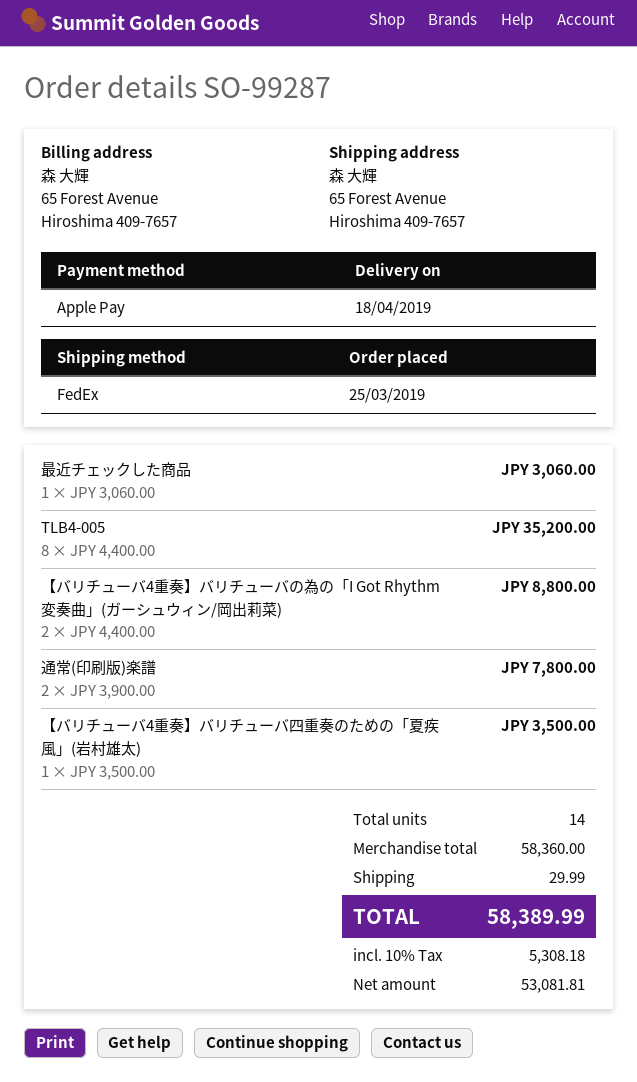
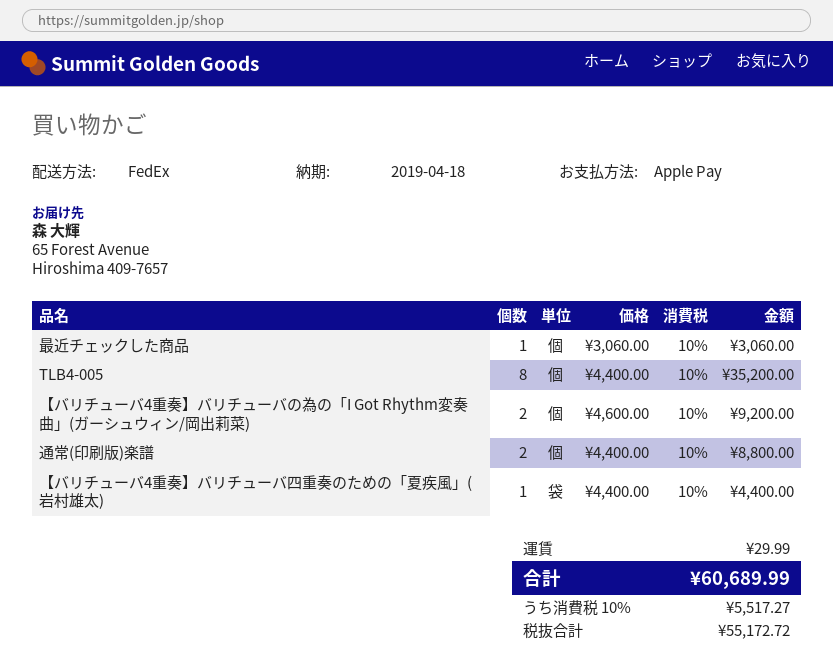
【バリチューバ4重奏】バリチューバの為の「I Got Rhythm変奏曲」(ガーシュウィン/岡出莉菜): 2 x 4400.00 = 8800.00 -> 2 x 4600.00 = 9200.00
通常(印刷版)楽譜: 2 x 3900.00 = 7800.00 -> 2 x 4400.00 = 8800.00
【バリチューバ4重奏】バリチューバ四重奏のための「夏疾風」(岩村雄太): 1 x 3500.00 = 3500.00 -> 1 x 4400.00 = 4400.00
net: 53081.81 -> 55172.72
tax: 10% = 5308.18 -> 10% = 5517.27
total: 58389.99 -> 60689.99

